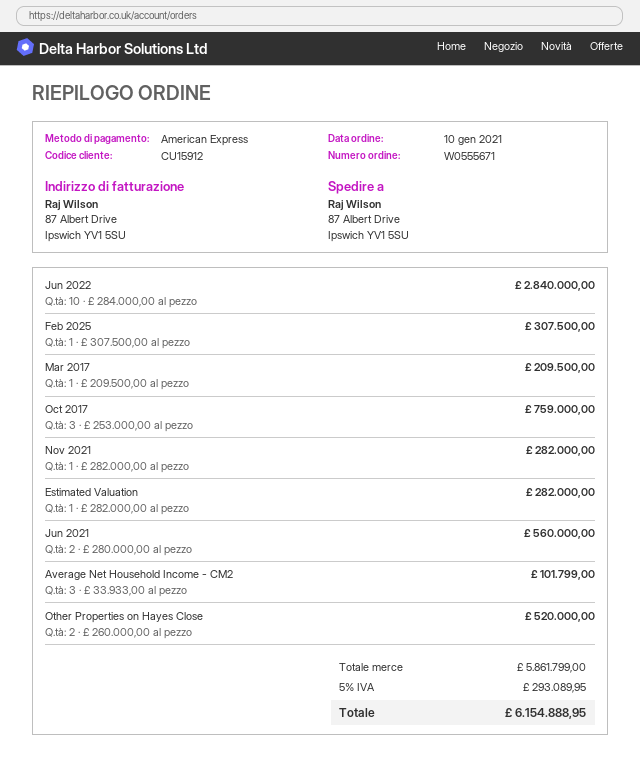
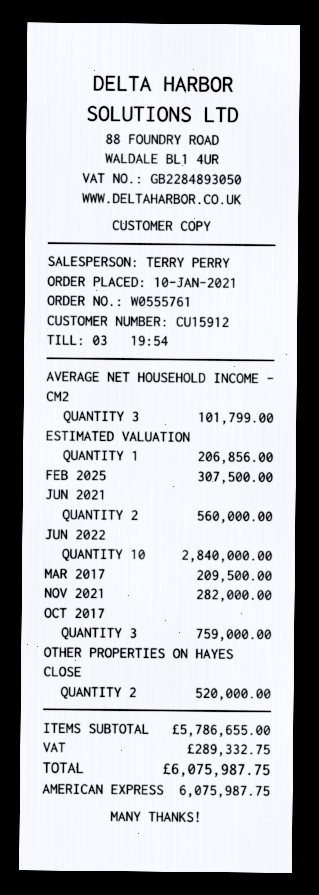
order number: W0555671 -> W0555761
Estimated Valuation: 1 for 282000.00 -> 1 for 206856.00
subtotal: 5861799.00 -> 5786655.00
tax: 293089.95 -> 289332.75
total: 6154888.95 -> 6075987.75

